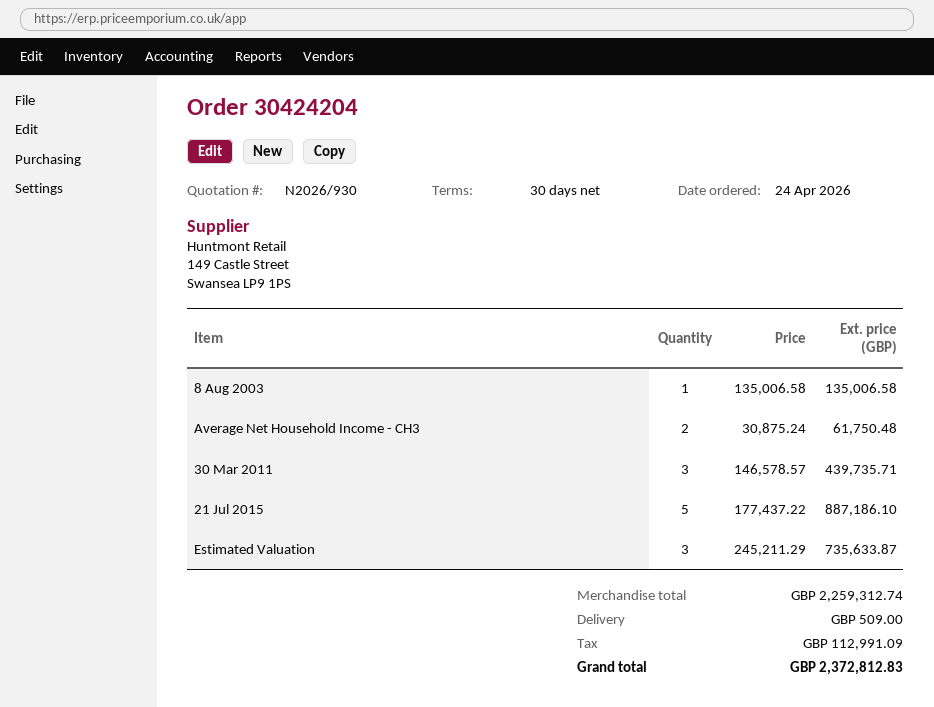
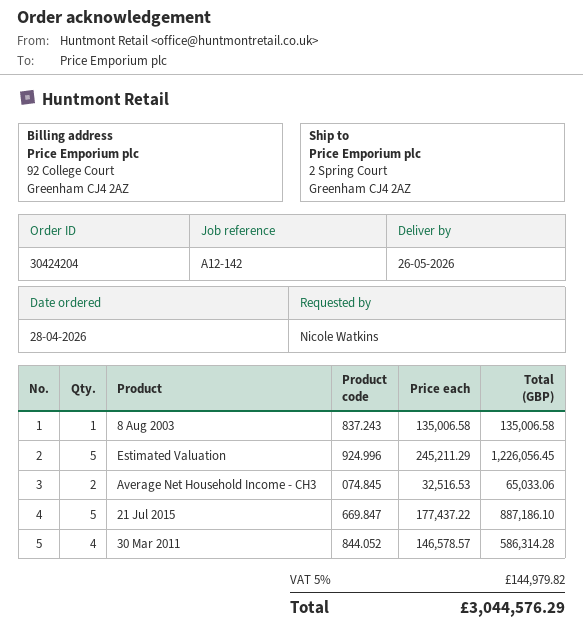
order date: 2026-04-24 -> 2026-04-28
Average Net Household Income - CH3: 2 x 30875.24 = 61750.48 -> 2 x 32516.53 = 65033.06
30 Mar 2011: 3 x 146578.57 = 439735.71 -> 4 x 146578.57 = 586314.28
Estimated Valuation: 3 x 245211.29 = 735633.87 -> 5 x 245211.29 = 1226056.45
shipping: 509.00 -> none
tax: 112991.09 -> 144979.82
total: 2372812.83 -> 3044576.29

